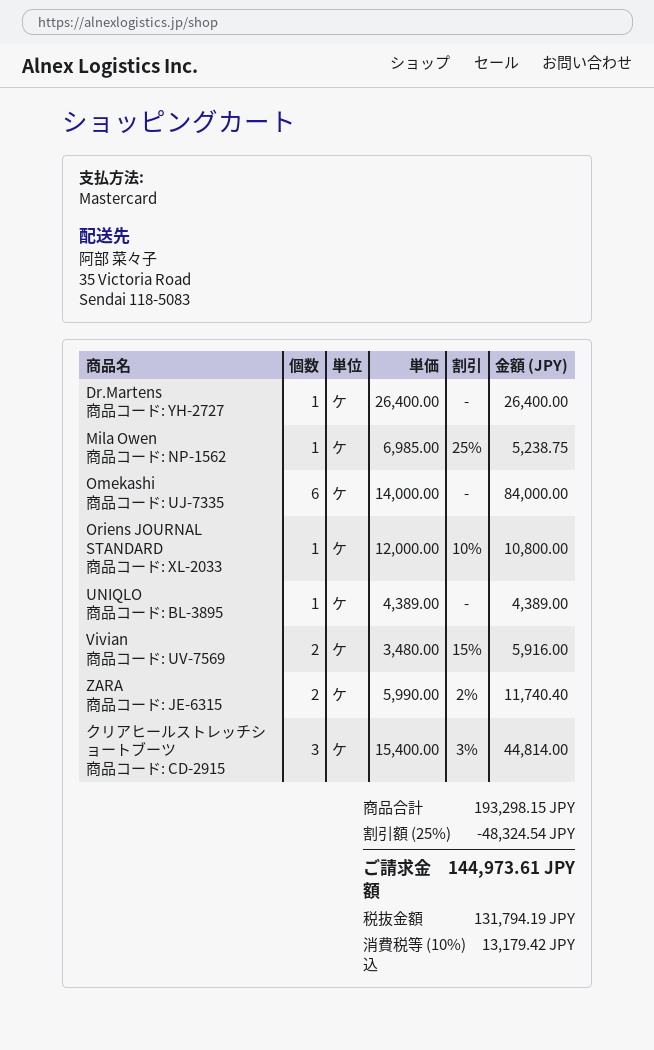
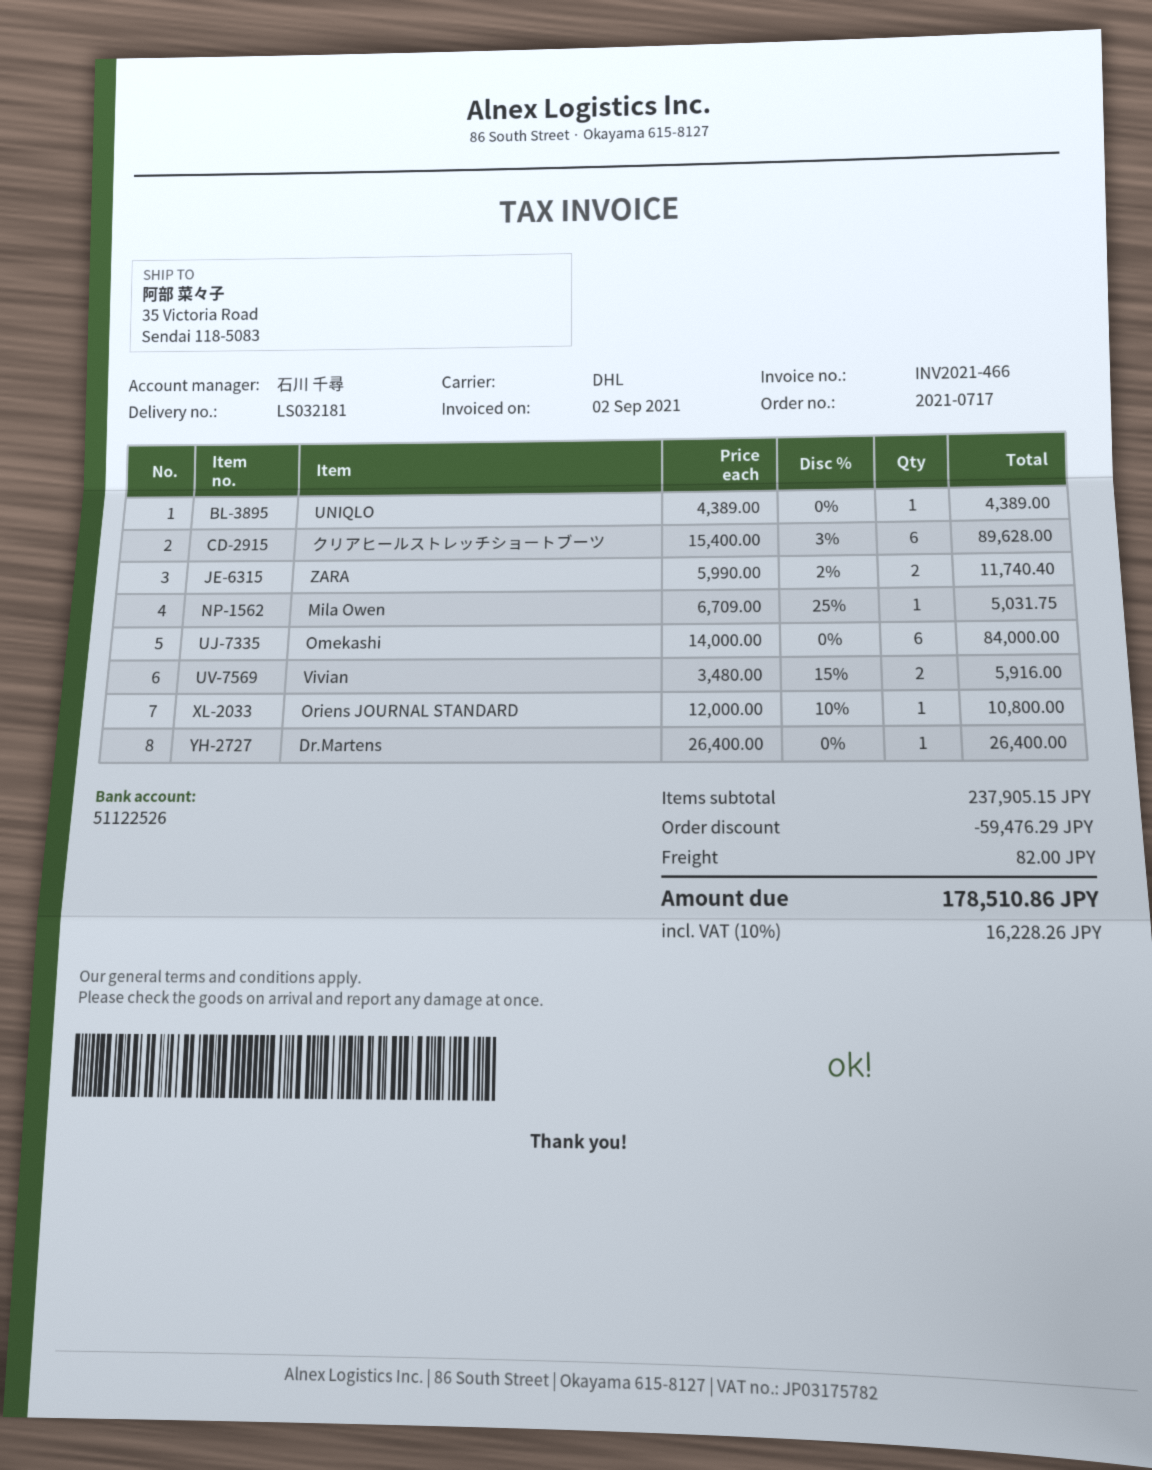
Mila Owen: 1 x 6985.00 - 25% = 5238.75 -> 1 x 6709.00 - 25% = 5031.75
クリアヒールストレッチショートブーツ: 3 x 15400.00 - 3% = 44814.00 -> 6 x 15400.00 - 3% = 89628.00
subtotal: 193298.15 -> 237905.15
discount: 48324.54 -> 59476.29
shipping: none -> 82.00
tax: 10% = 13179.42 -> 10% = 16228.26
total: 144973.61 -> 178510.86

